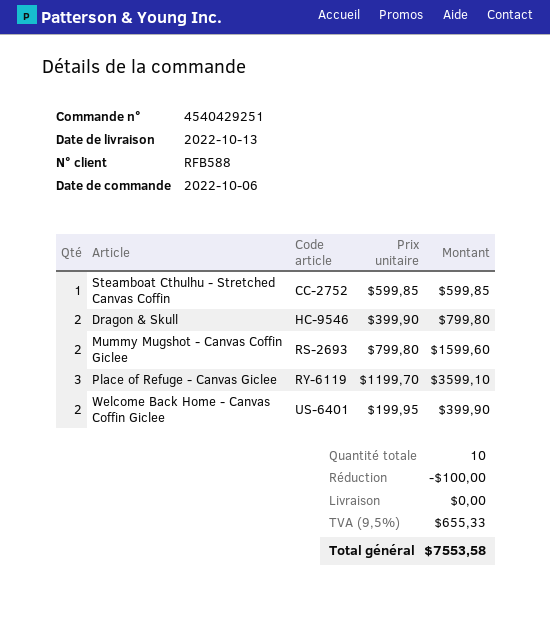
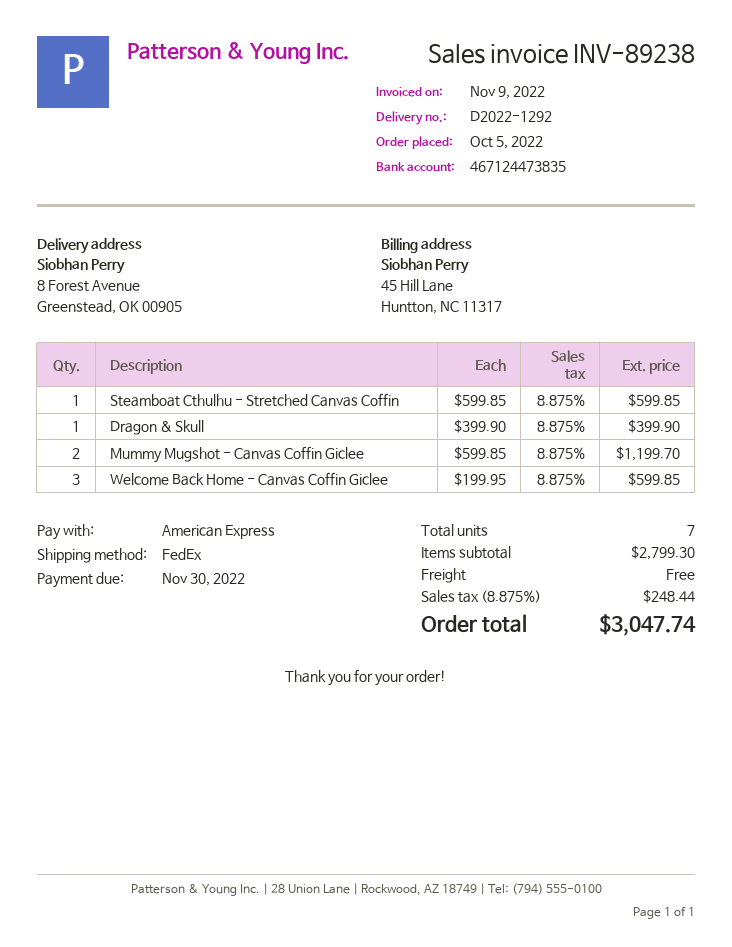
order date: 2022-10-06 -> 2022-10-05
Dragon & Skull: 2 x 399.90 = 799.80 -> 1 x 399.90 = 399.90
Mummy Mugshot - Canvas Coffin Giclee: 2 x 799.80 = 1599.60 -> 2 x 599.85 = 1199.70
Place of Refuge - Canvas Giclee: 3 x 1199.70 = 3599.10 -> none
Welcome Back Home - Canvas Coffin Giclee: 2 x 199.95 = 399.90 -> 3 x 199.95 = 599.85
total quantity: 10 -> 7
discount: 100.00 -> none
tax: 9.5% = 655.33 -> 8.875% = 248.44
total: 7553.58 -> 3047.74

